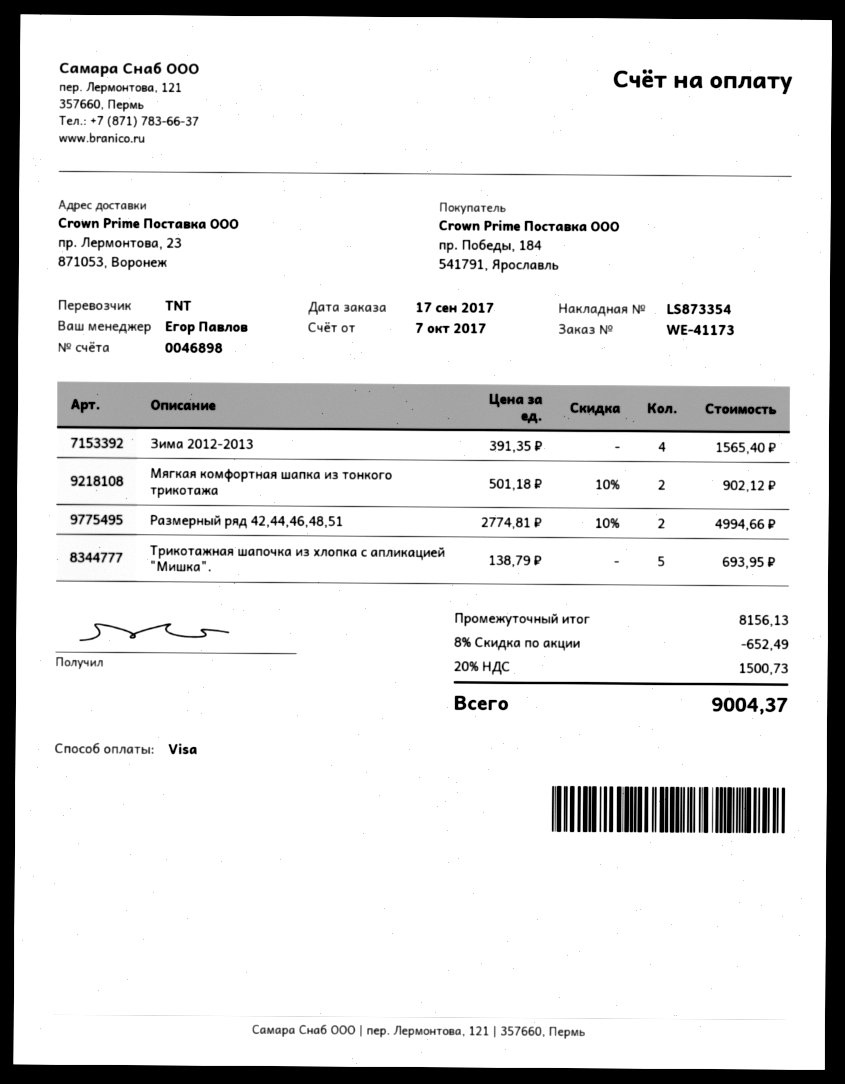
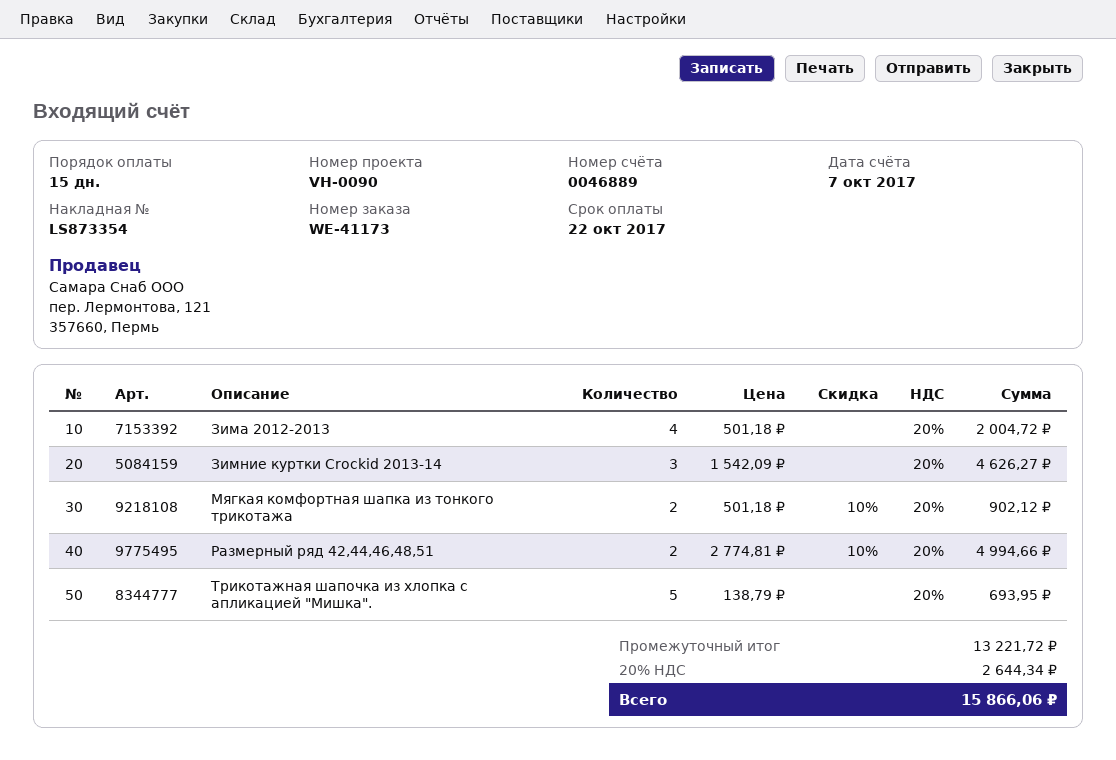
invoice number: 0046898 -> 0046889
Зима 2012-2013: 4 x 391.35 = 1565.40 -> 4 x 501.18 = 2004.72
Зимние куртки Crockid 2013-14: none -> 3 x 1542.09 = 4626.27
subtotal: 8156.13 -> 13221.72
discount: 8% = 652.49 -> none
tax: 20% = 1500.73 -> 20% = 2644.34
total: 9004.37 -> 15866.06

